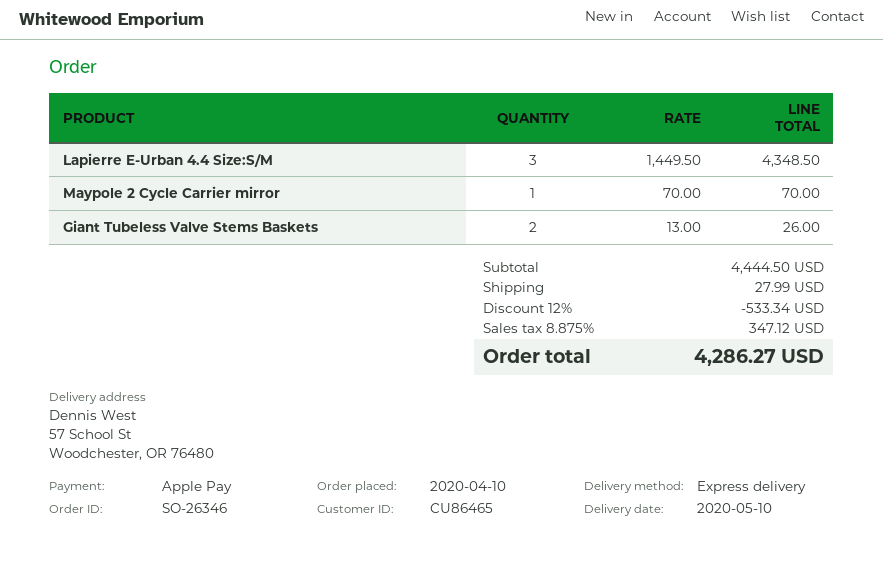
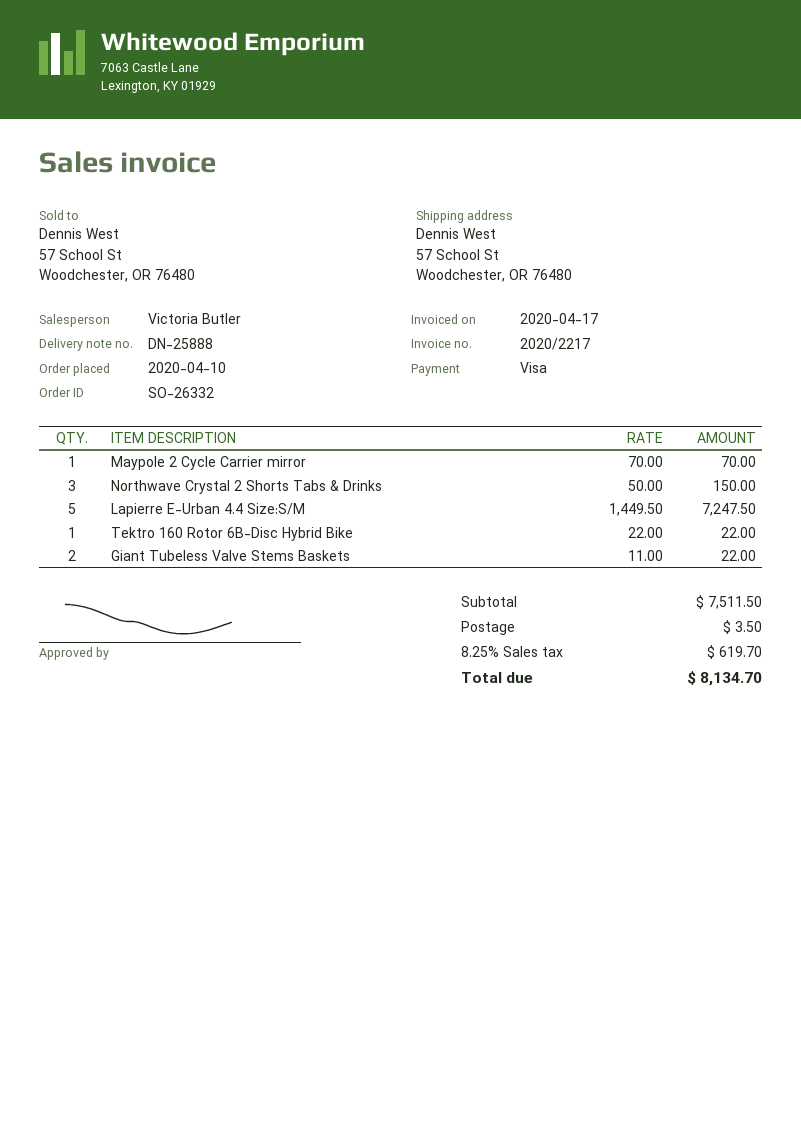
order number: SO-26346 -> SO-26332
payment method: Apple Pay -> Visa
Lapierre E-Urban 4.4 Size:S/M: 3 x 1449.50 = 4348.50 -> 5 x 1449.50 = 7247.50
Giant Tubeless Valve Stems Baskets: 2 x 13.00 = 26.00 -> 2 x 11.00 = 22.00
Northwave Crystal 2 Shorts Tabs & Drinks: none -> 3 x 50.00 = 150.00
Tektro 160 Rotor 6B-Disc Hybrid Bike: none -> 1 x 22.00 = 22.00
subtotal: 4444.50 -> 7511.50
discount: 12% = 533.34 -> none
shipping: 27.99 -> 3.50
tax: 8.875% = 347.12 -> 8.25% = 619.70
total: 4286.27 -> 8134.70

